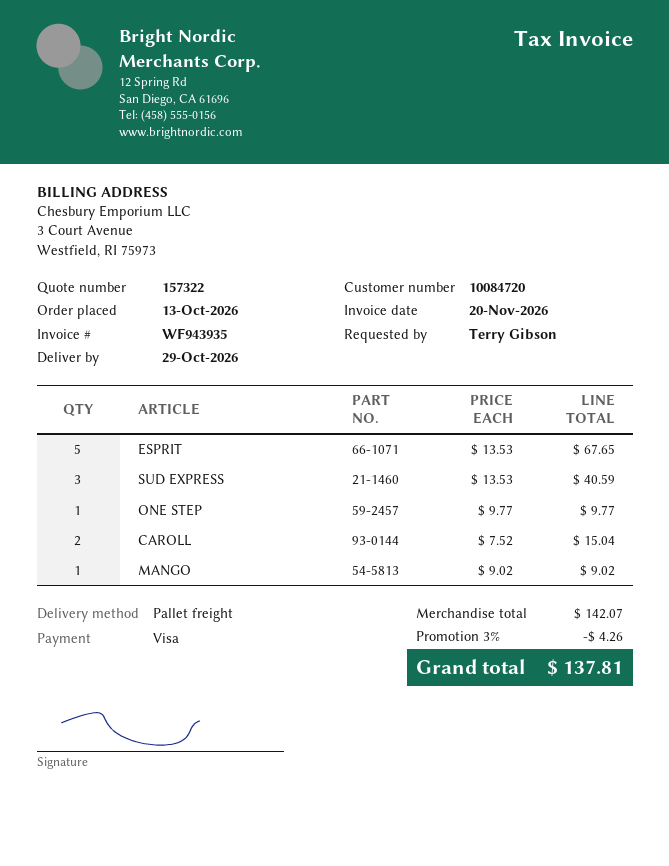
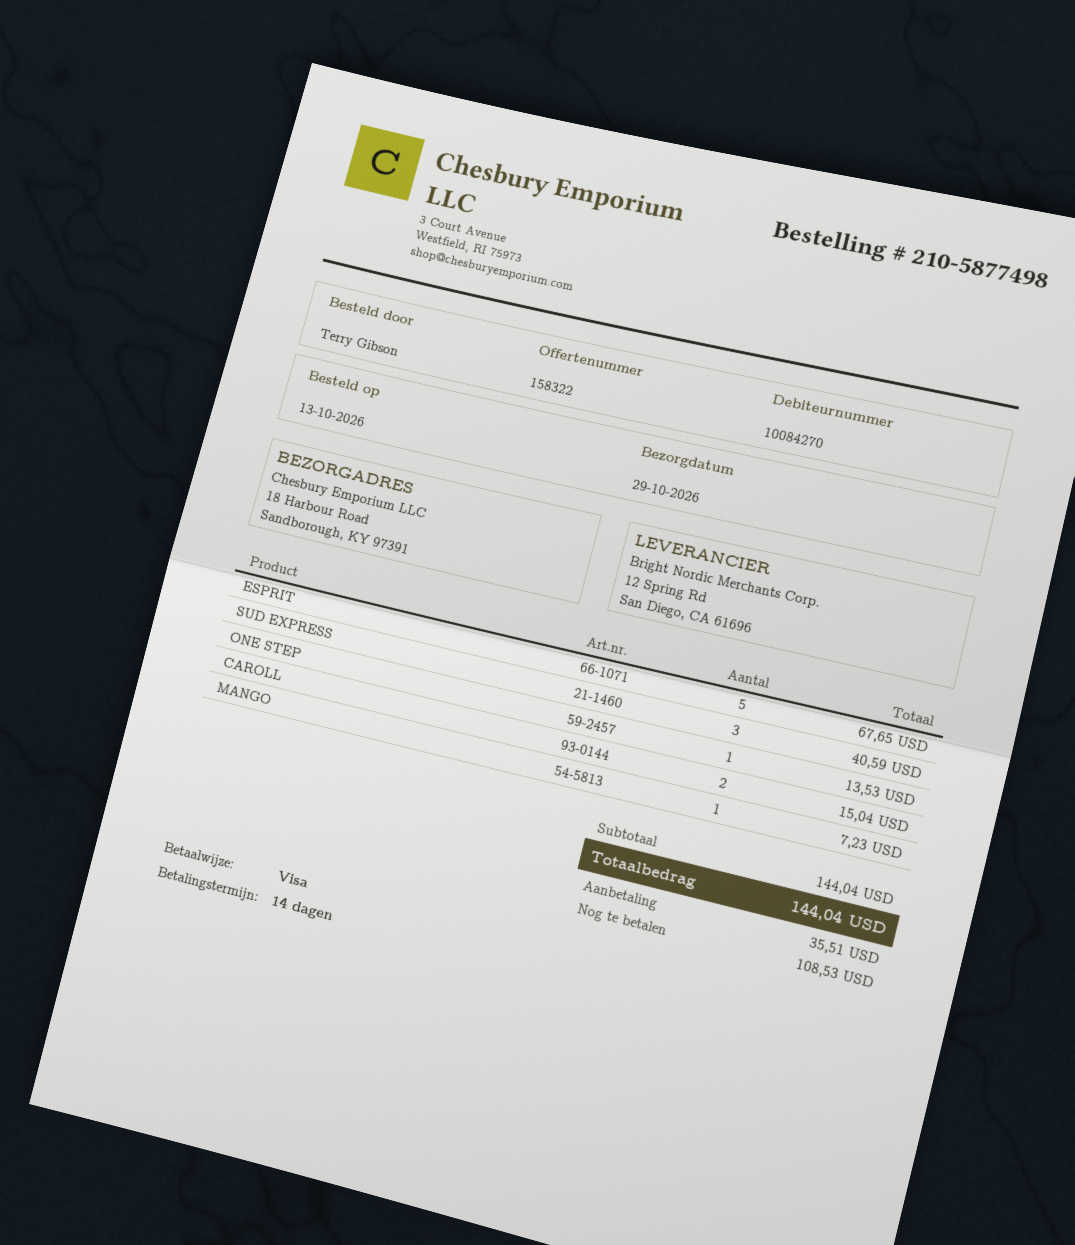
quote number: 157322 -> 158322
customer number: 10084720 -> 10084270
ONE STEP: 1 for 9.77 -> 1 for 13.53
MANGO: 1 for 9.02 -> 1 for 7.23
subtotal: 142.07 -> 144.04
discount: 3% = 4.26 -> none
total: 137.81 -> 144.04

